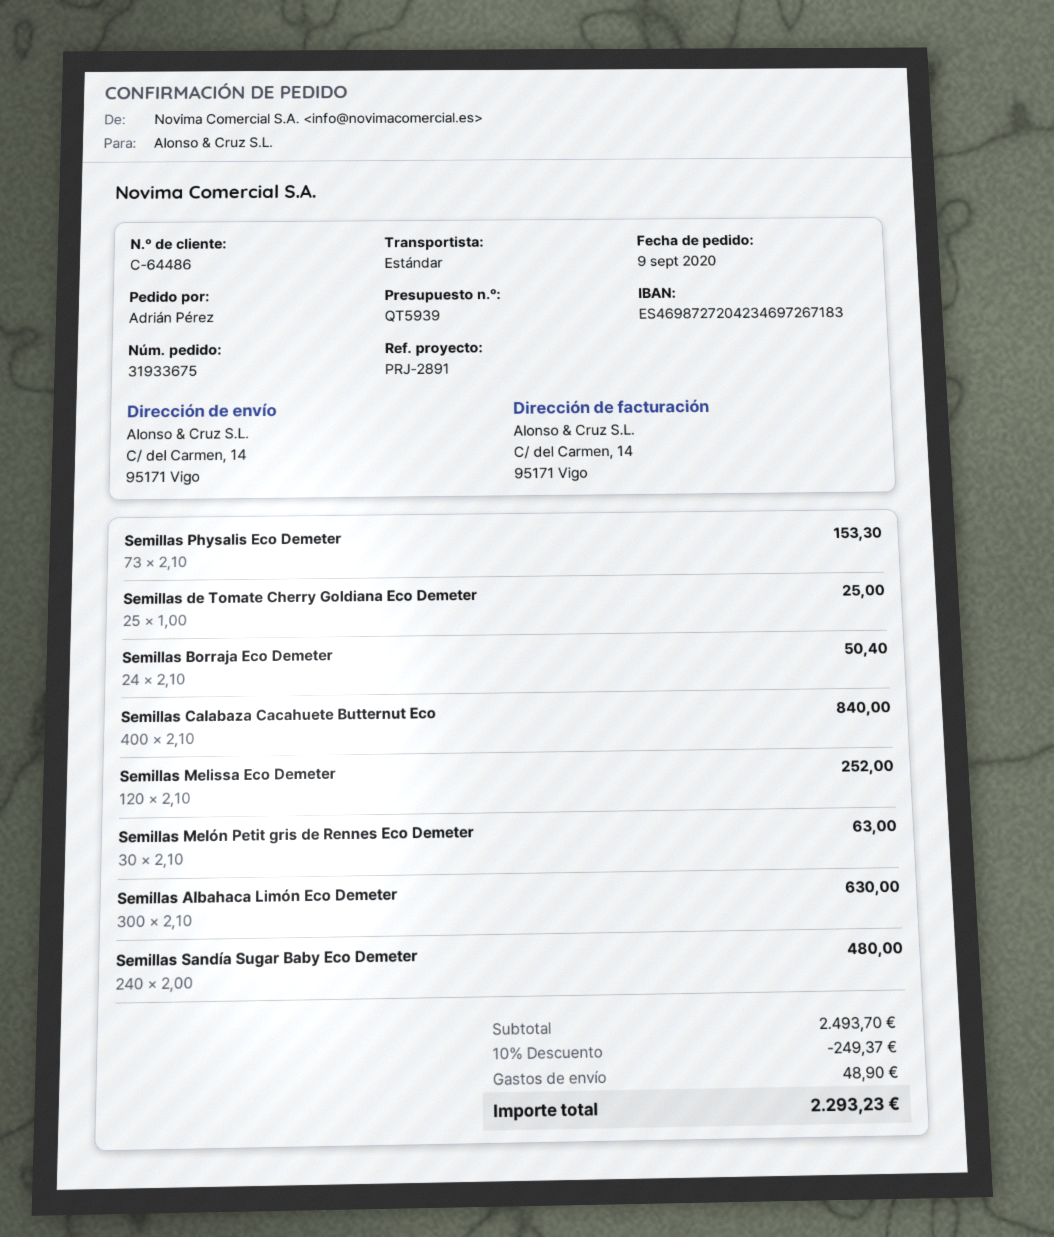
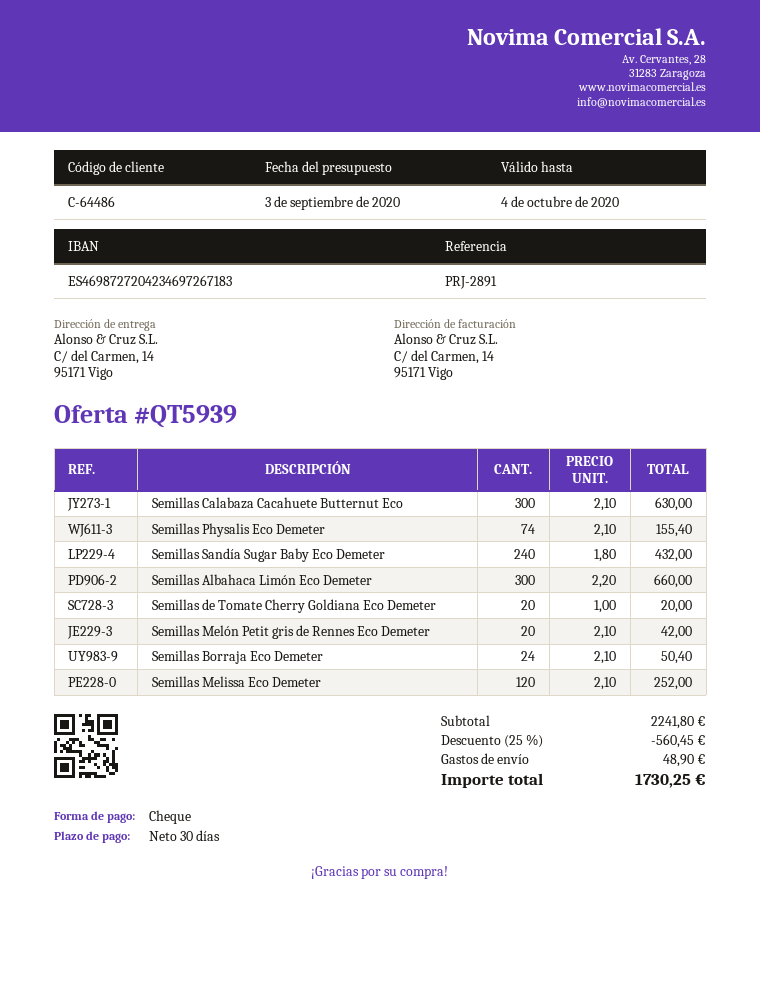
Semillas Physalis Eco Demeter: 73 x 2.10 = 153.30 -> 74 x 2.10 = 155.40
Semillas de Tomate Cherry Goldiana Eco Demeter: 25 x 1.00 = 25.00 -> 20 x 1.00 = 20.00
Semillas Calabaza Cacahuete Butternut Eco: 400 x 2.10 = 840.00 -> 300 x 2.10 = 630.00
Semillas Melón Petit gris de Rennes Eco Demeter: 30 x 2.10 = 63.00 -> 20 x 2.10 = 42.00
Semillas Albahaca Limón Eco Demeter: 300 x 2.10 = 630.00 -> 300 x 2.20 = 660.00
Semillas Sandía Sugar Baby Eco Demeter: 240 x 2.00 = 480.00 -> 240 x 1.80 = 432.00
subtotal: 2493.70 -> 2241.80
discount: 10% = 249.37 -> 25% = 560.45
total: 2293.23 -> 1730.25

